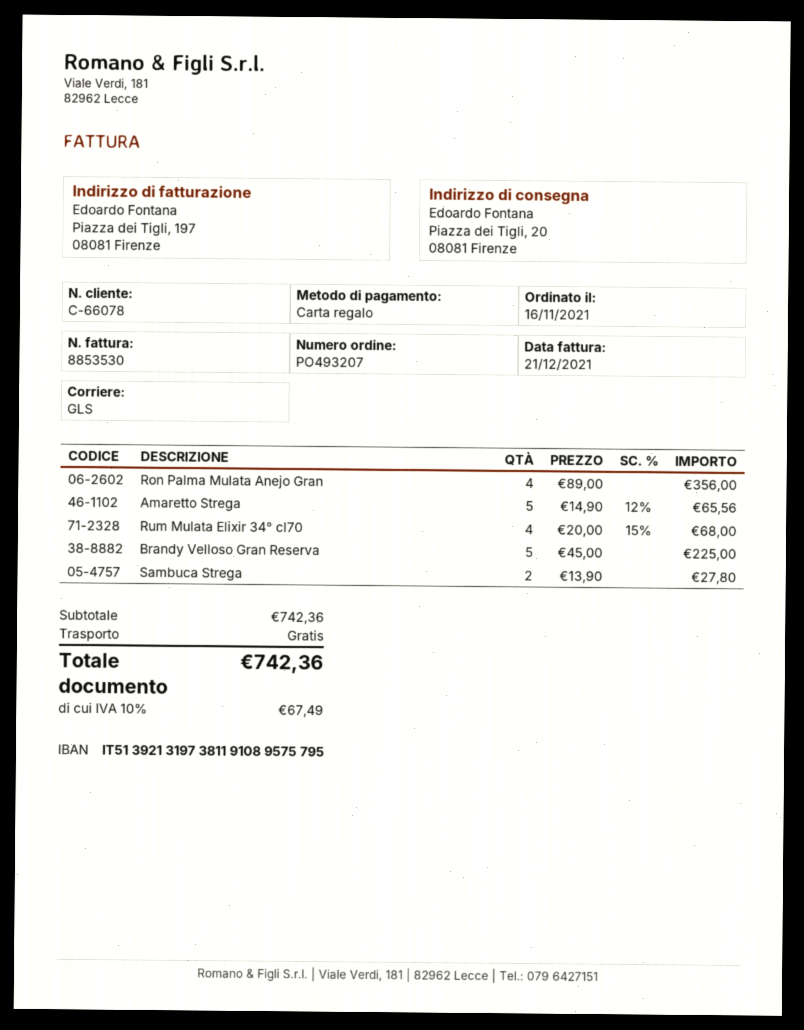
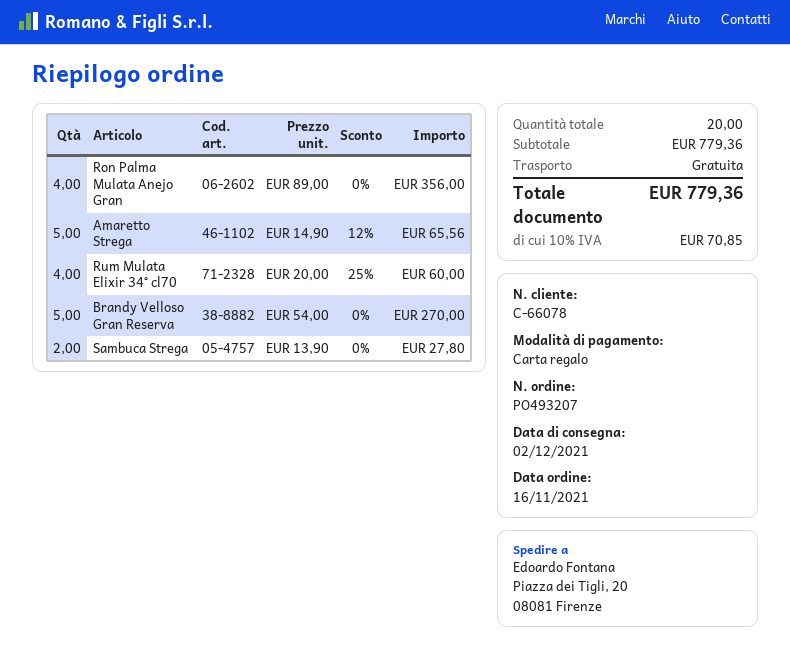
Rum Mulata Elixir 34° cl70: 4 x 20.00 - 15% = 68.00 -> 4 x 20.00 - 25% = 60.00
Brandy Velloso Gran Reserva: 5 x 45.00 = 225.00 -> 5 x 54.00 = 270.00
subtotal: 742.36 -> 779.36
tax: 10% = 67.49 -> 10% = 70.85
total: 742.36 -> 779.36

